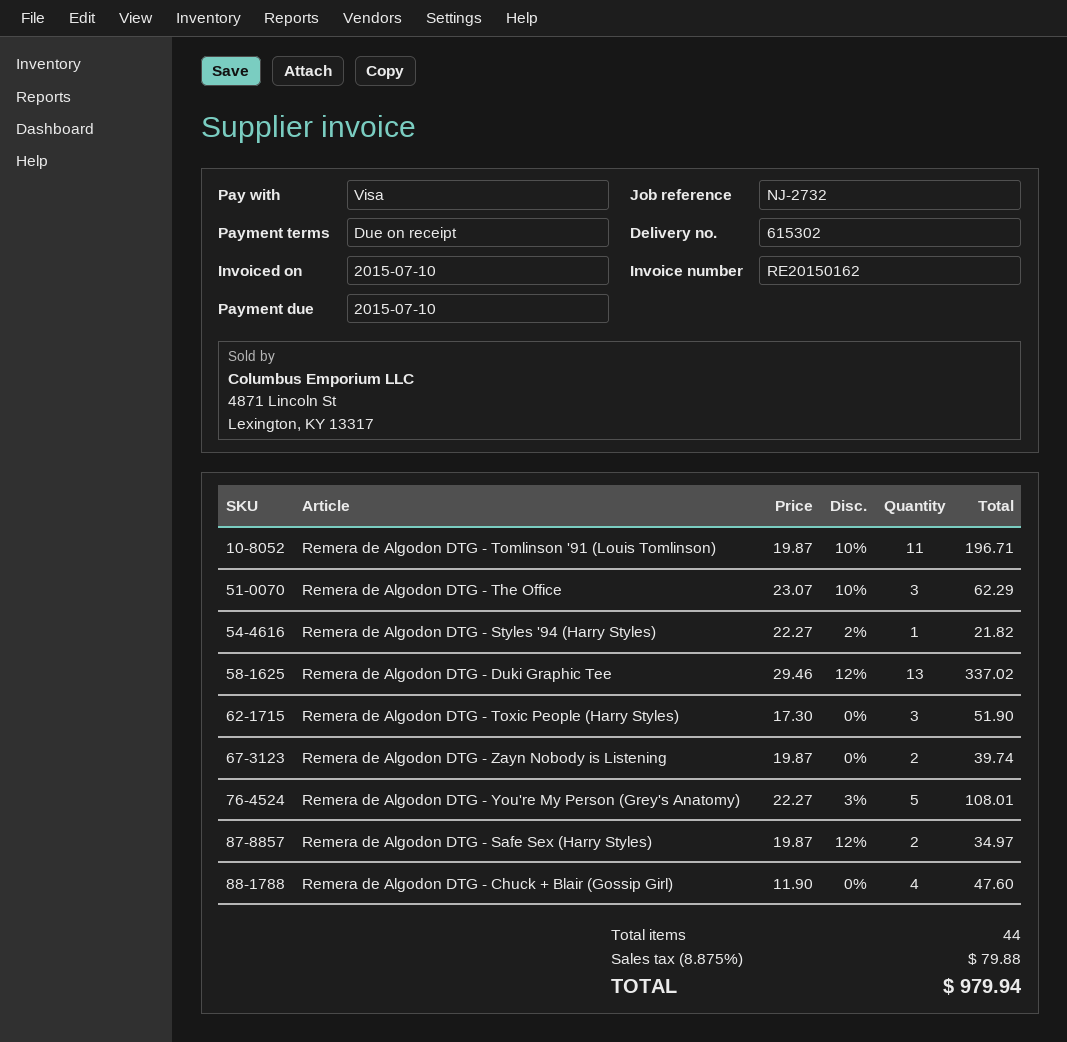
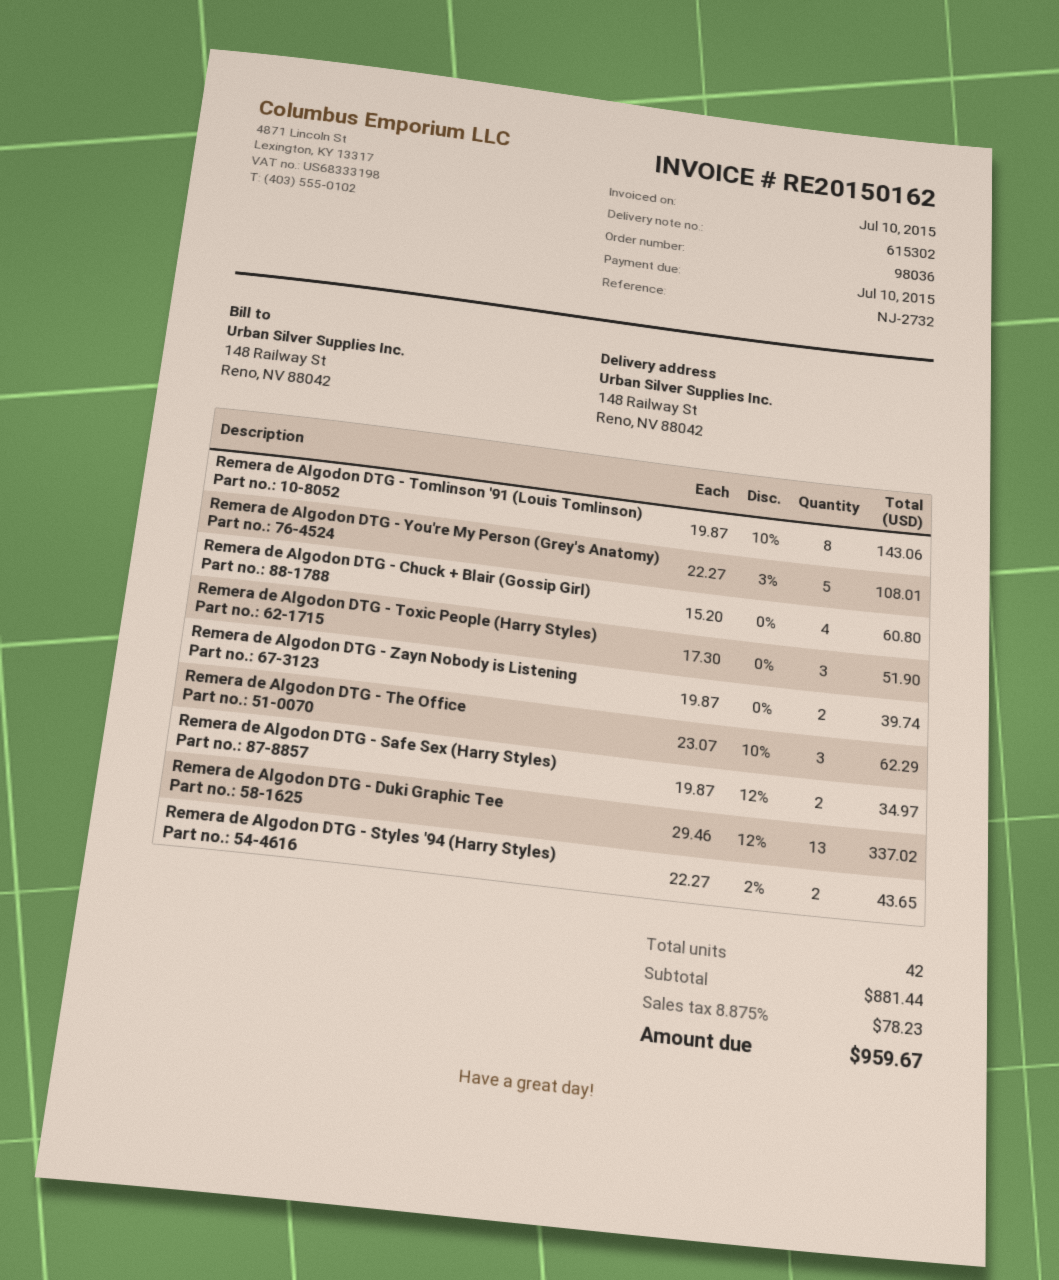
Remera de Algodon DTG - Tomlinson '91 (Louis Tomlinson): 11 x 19.87 - 10% = 196.71 -> 8 x 19.87 - 10% = 143.06
Remera de Algodon DTG - Styles '94 (Harry Styles): 1 x 22.27 - 2% = 21.82 -> 2 x 22.27 - 2% = 43.65
Remera de Algodon DTG - Chuck + Blair (Gossip Girl): 4 x 11.90 = 47.60 -> 4 x 15.20 = 60.80
total quantity: 44 -> 42
tax: 8.875% = 79.88 -> 8.875% = 78.23
total: 979.94 -> 959.67

